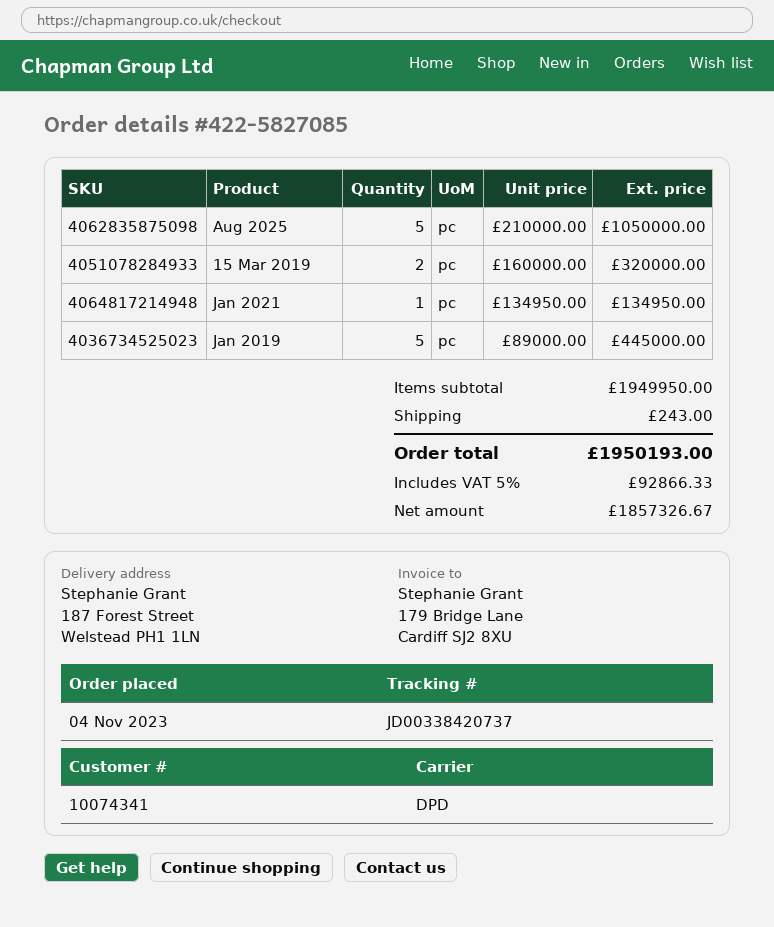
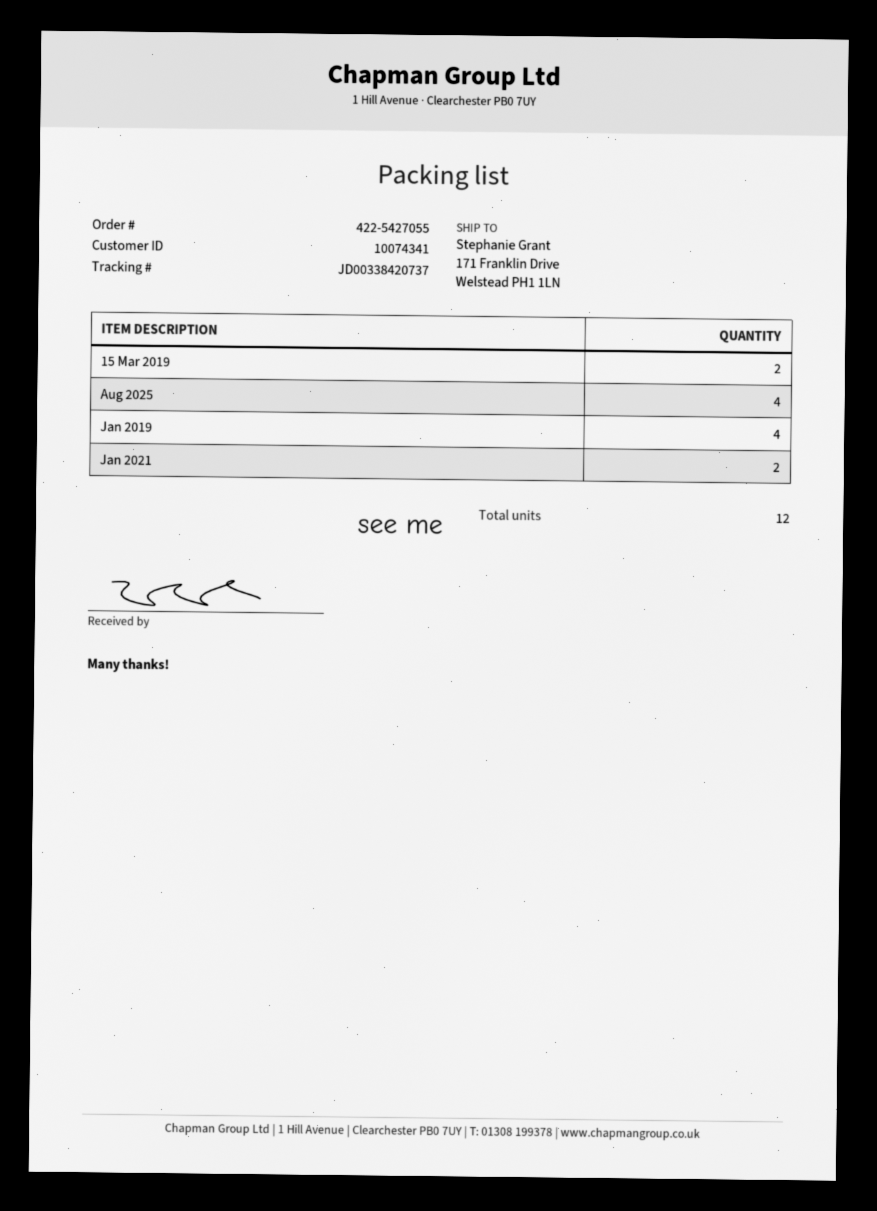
order number: 422-5827085 -> 422-5427055
ship to: 187 Forest Street, Welstead PH1 1LN -> 171 Franklin Drive, Welstead PH1 1LN
Aug 2025: 5 -> 4
Jan 2021: 1 -> 2
Jan 2019: 5 -> 4

